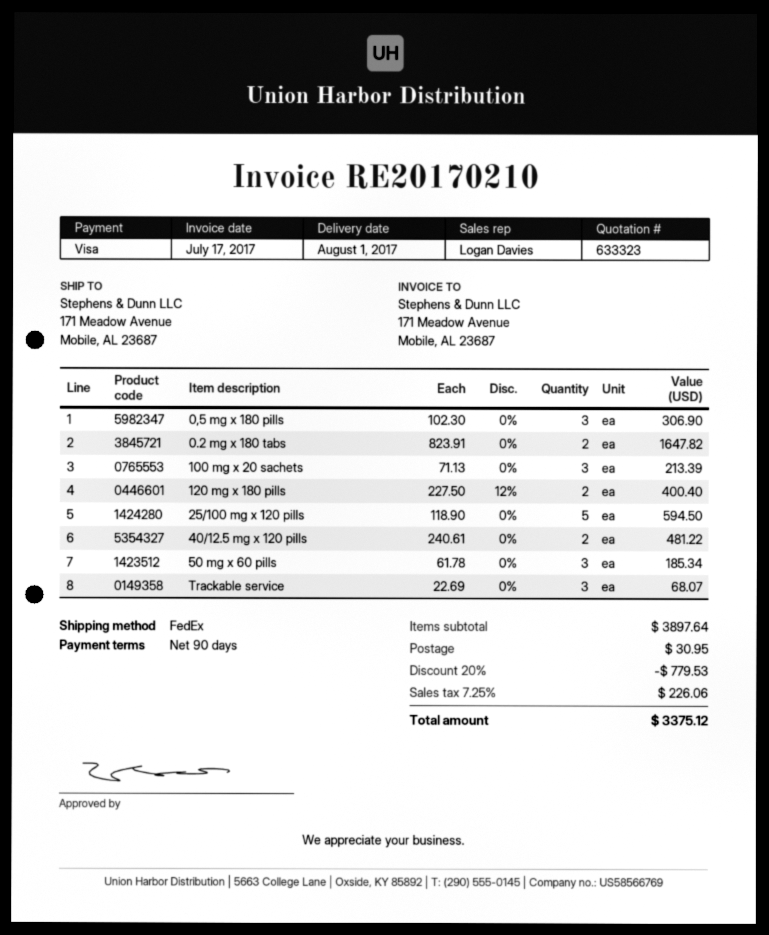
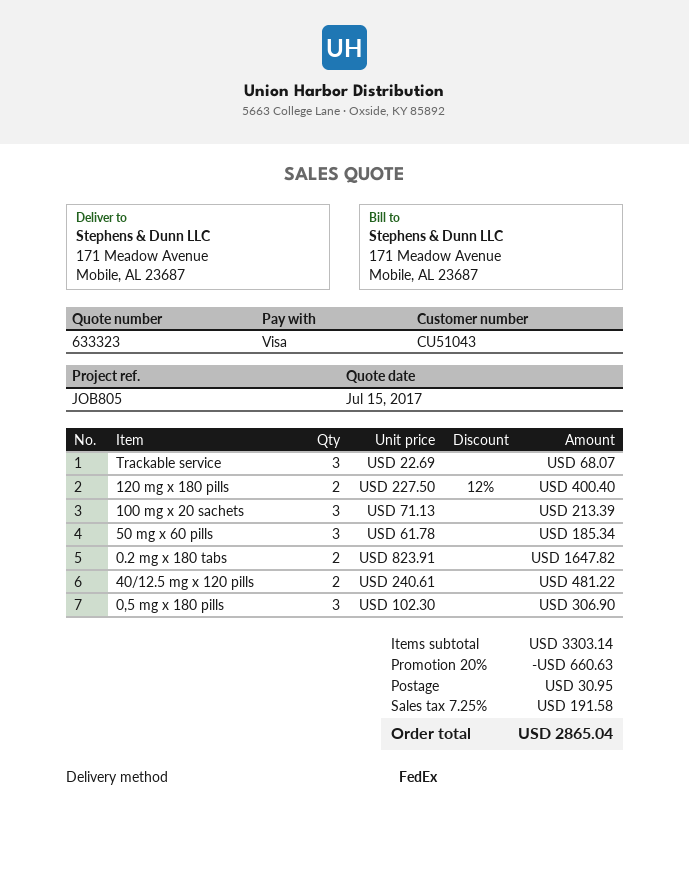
25/100 mg x 120 pills: 5 x 118.90 = 594.50 -> none
subtotal: 3897.64 -> 3303.14
discount: 20% = 779.53 -> 20% = 660.63
tax: 7.25% = 226.06 -> 7.25% = 191.58
total: 3375.12 -> 2865.04

